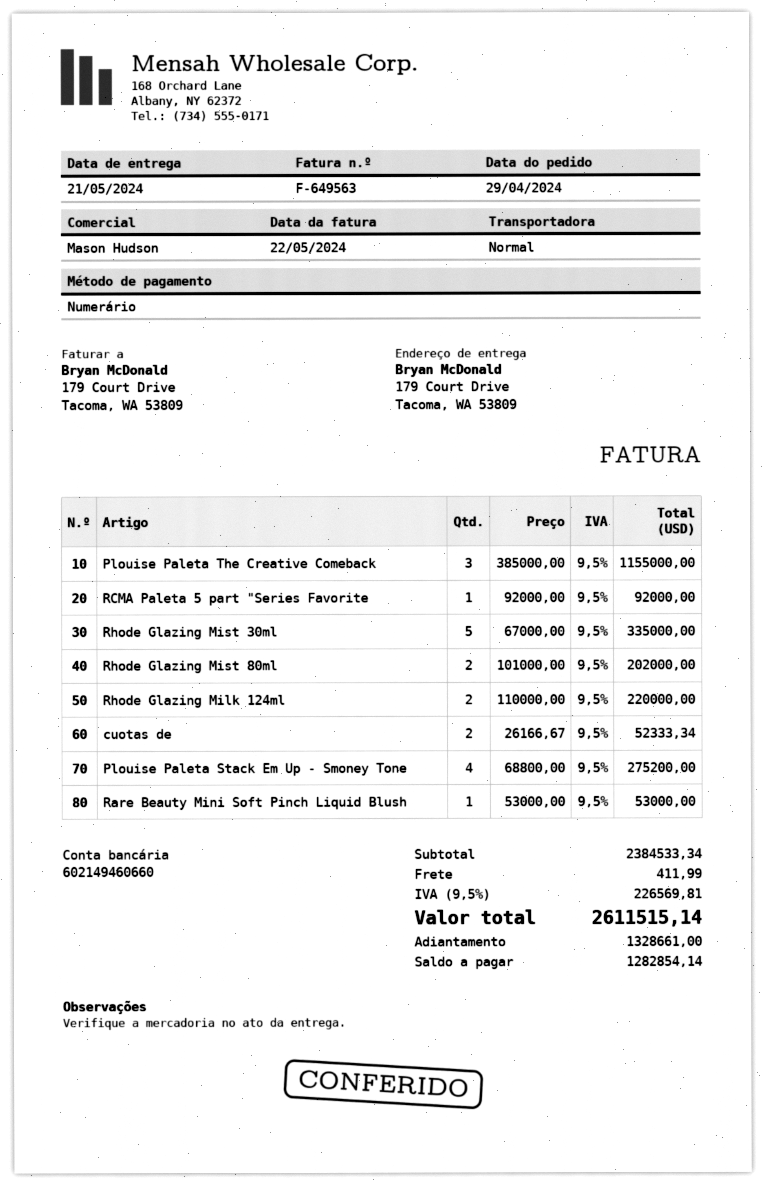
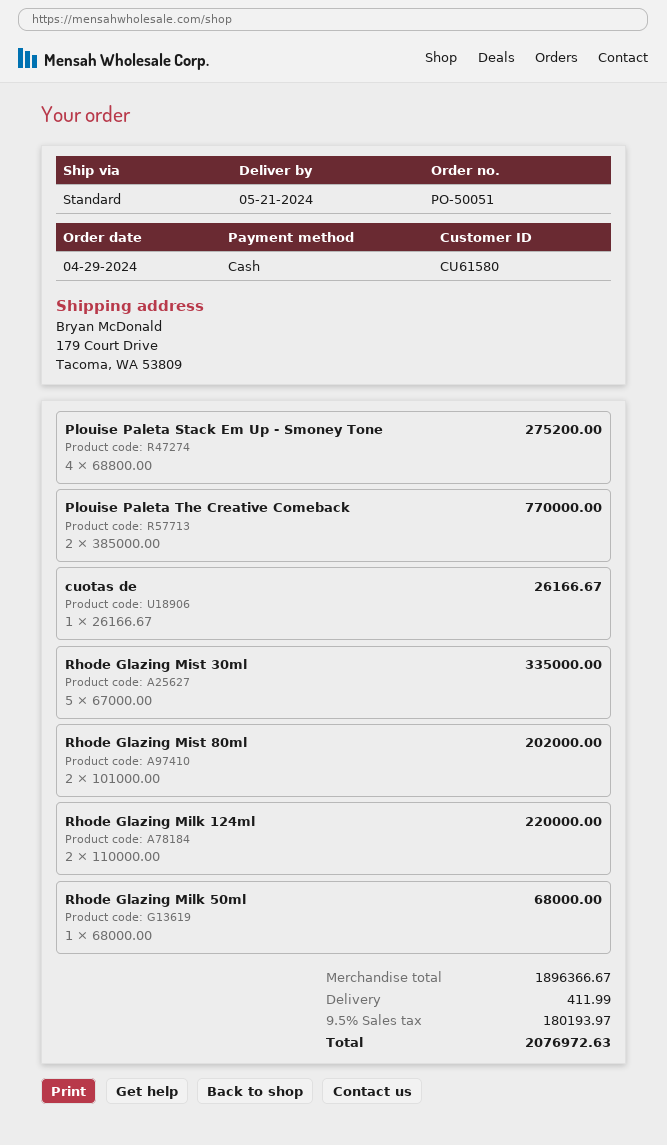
Plouise Paleta The Creative Comeback: 3 x 385000.00 = 1155000.00 -> 2 x 385000.00 = 770000.00
RCMA Paleta 5 part "Series Favorite: 1 x 92000.00 = 92000.00 -> none
cuotas de: 2 x 26166.67 = 52333.34 -> 1 x 26166.67 = 26166.67
Rare Beauty Mini Soft Pinch Liquid Blush: 1 x 53000.00 = 53000.00 -> none
Rhode Glazing Milk 50ml: none -> 1 x 68000.00 = 68000.00
subtotal: 2384533.34 -> 1896366.67
tax: 9.5% = 226569.81 -> 9.5% = 180193.97
total: 2611515.14 -> 2076972.63

